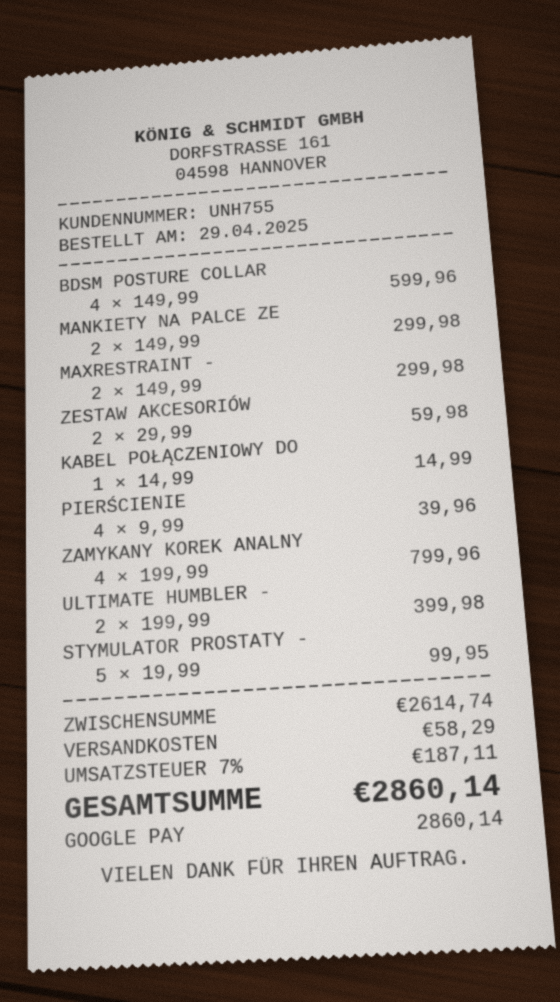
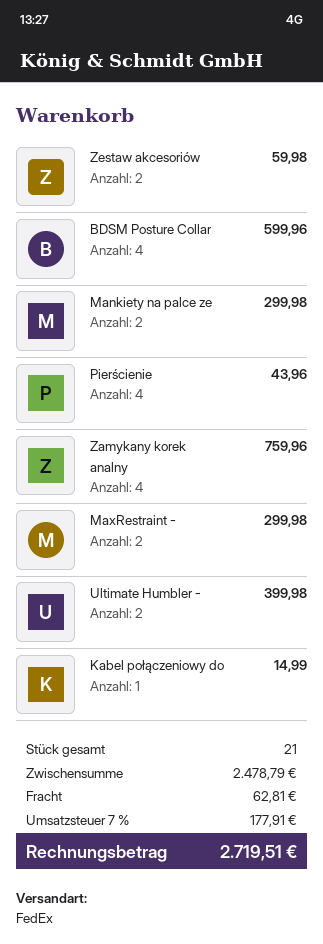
PIERŚCIENIE: 4 for 39.96 -> 4 for 43.96
ZAMYKANY KOREK ANALNY: 4 for 799.96 -> 4 for 759.96
STYMULATOR PROSTATY -: 5 for 99.95 -> none
subtotal: 2614.74 -> 2478.79
shipping: 58.29 -> 62.81
tax: 7% = 187.11 -> 7% = 177.91
total: 2860.14 -> 2719.51

